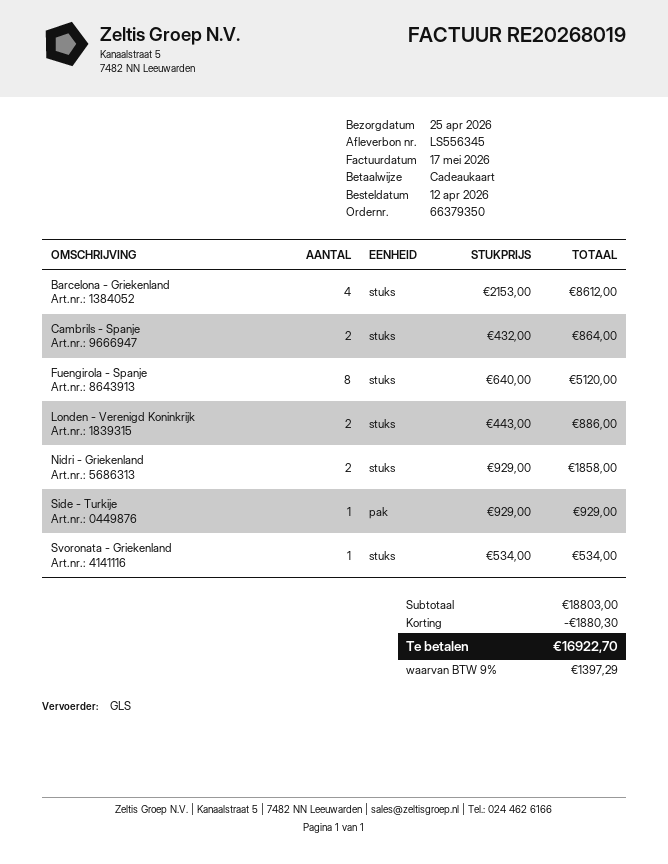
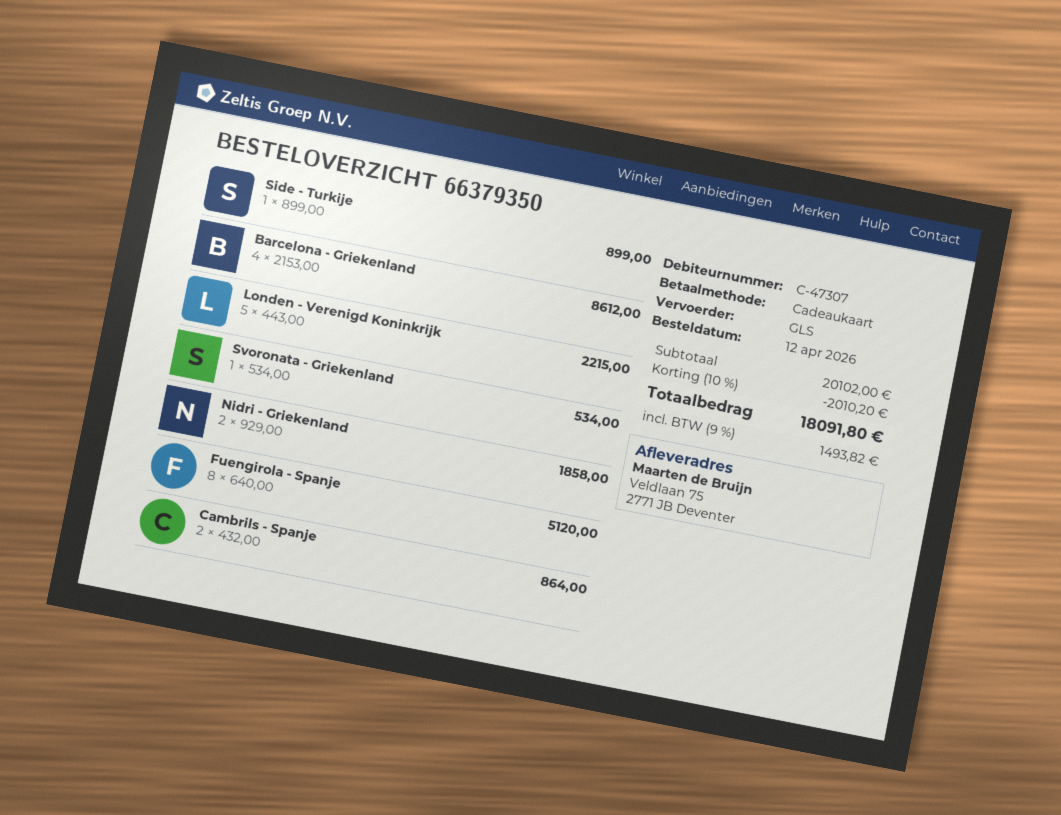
Londen - Verenigd Koninkrijk: 2 x 443.00 = 886.00 -> 5 x 443.00 = 2215.00
Side - Turkije: 1 x 929.00 = 929.00 -> 1 x 899.00 = 899.00
subtotal: 18803.00 -> 20102.00
discount: 1880.30 -> 2010.20
tax: 9% = 1397.29 -> 9% = 1493.82
total: 16922.70 -> 18091.80

